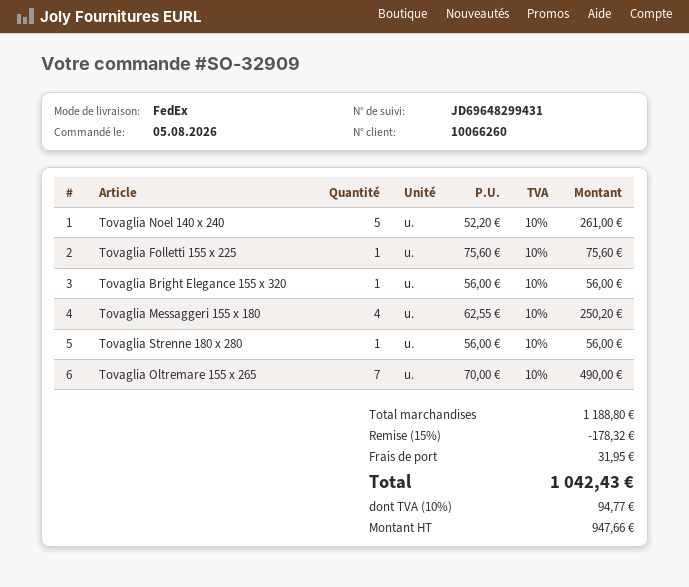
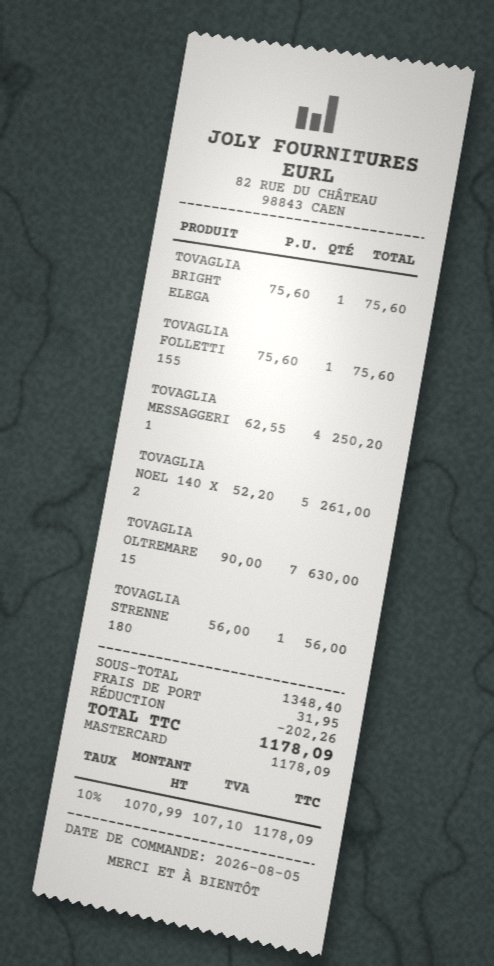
Tovaglia Bright Elegance 155 x 320: 1 x 56.00 = 56.00 -> 1 x 75.60 = 75.60
Tovaglia Oltremare 155 x 265: 7 x 70.00 = 490.00 -> 7 x 90.00 = 630.00
subtotal: 1188.80 -> 1348.40
discount: 178.32 -> 202.26
net: 947.66 -> 1070.99
tax: 10% = 94.77 -> 10% = 107.10
total: 1042.43 -> 1178.09

